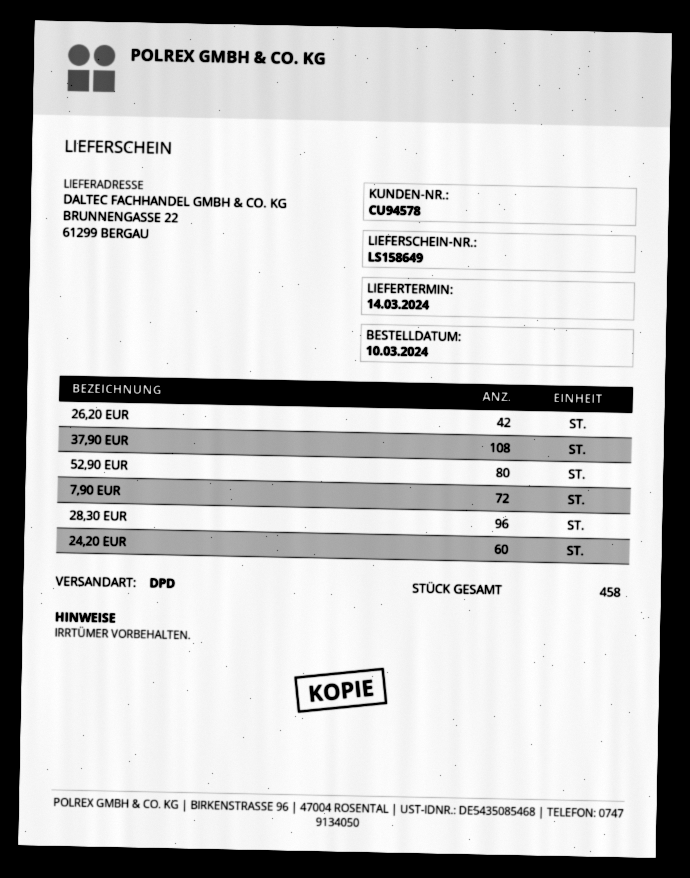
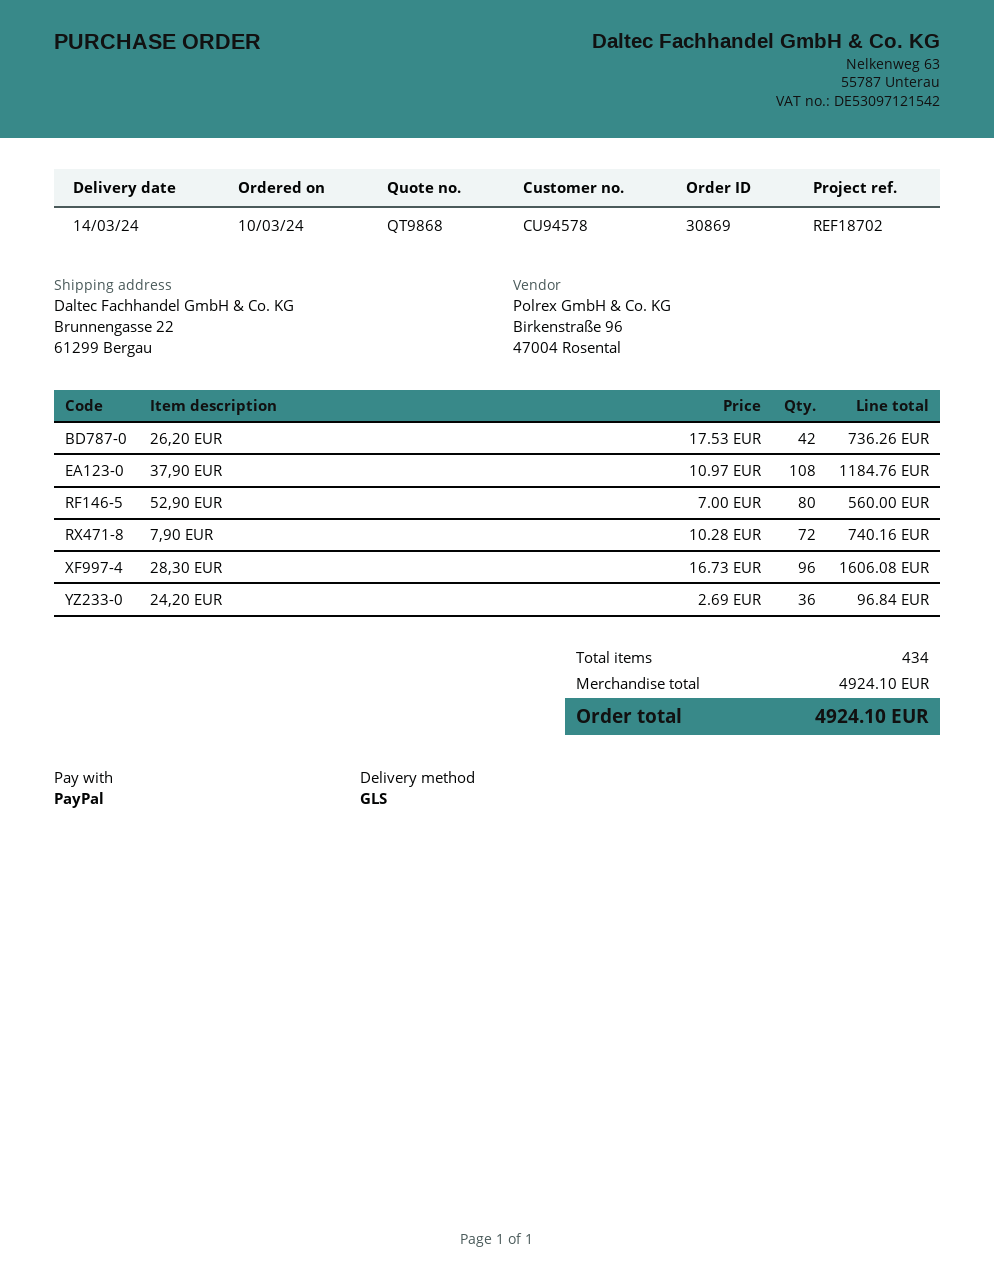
shipping method: DPD -> GLS
24,20 EUR: 60 -> 36
total quantity: 458 -> 434

